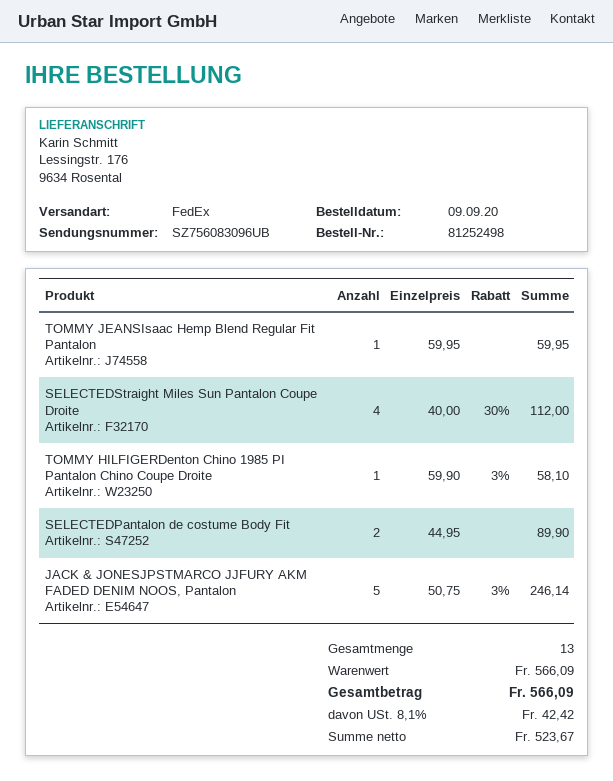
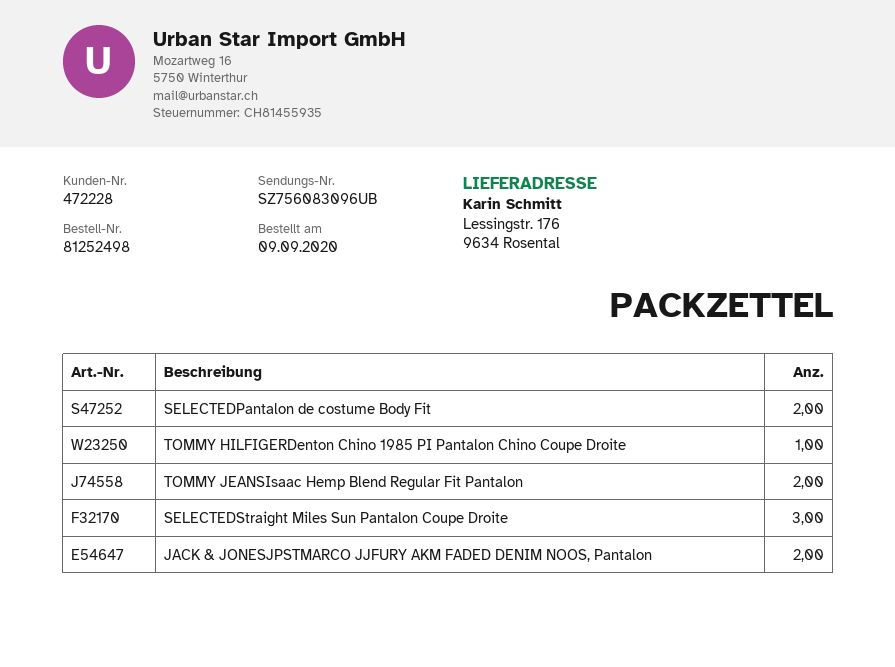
TOMMY JEANSIsaac Hemp Blend Regular Fit Pantalon: 1 -> 2
SELECTEDStraight Miles Sun Pantalon Coupe Droite: 4 -> 3
JACK & JONESJPSTMARCO JJFURY AKM FADED DENIM NOOS, Pantalon: 5 -> 2

